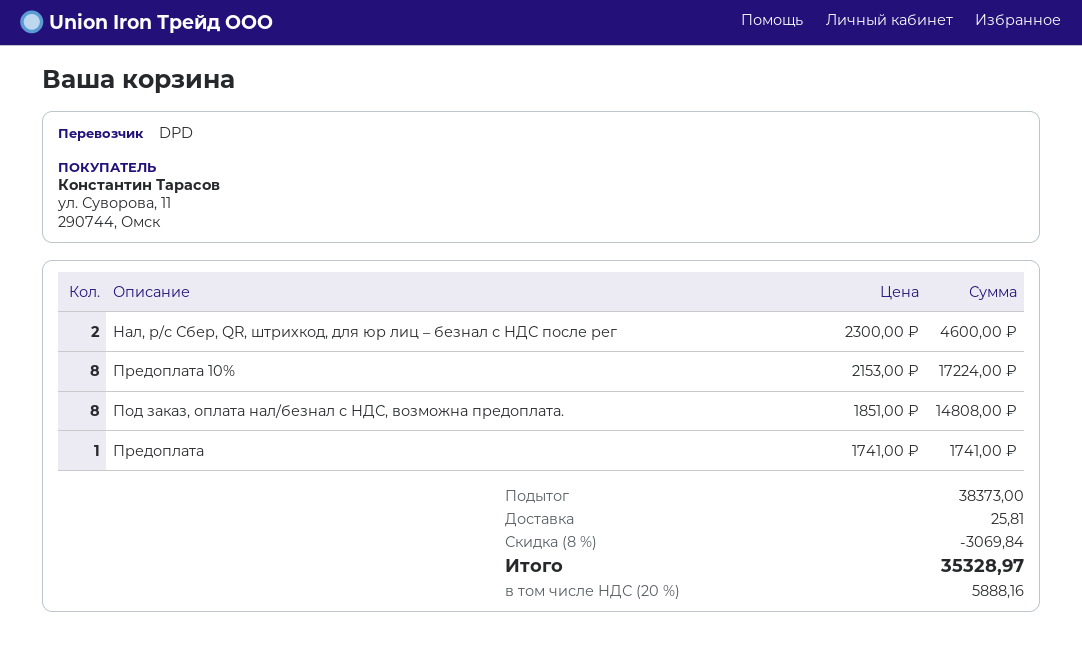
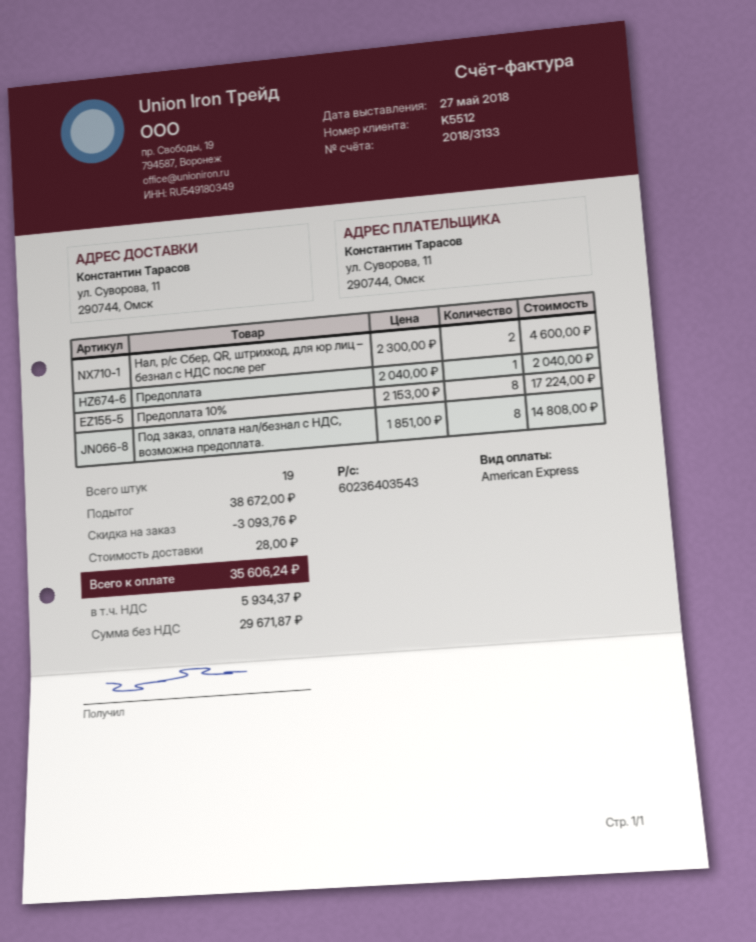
Предоплата: 1 x 1741.00 = 1741.00 -> 1 x 2040.00 = 2040.00
subtotal: 38373.00 -> 38672.00
discount: 3069.84 -> 3093.76
shipping: 25.81 -> 28.00
tax: 5888.16 -> 5934.37
total: 35328.97 -> 35606.24

